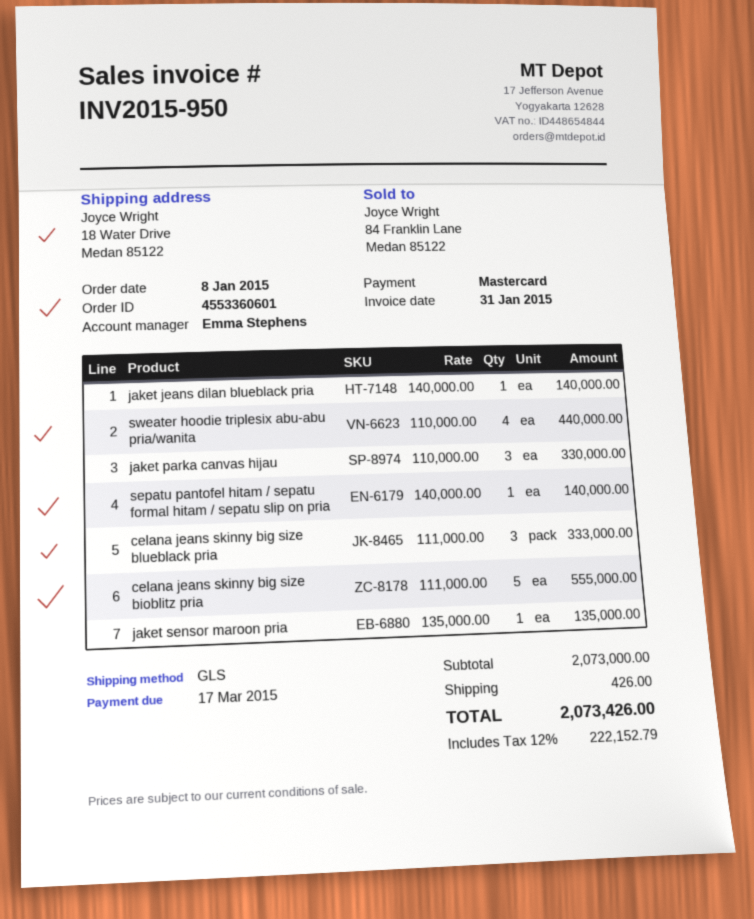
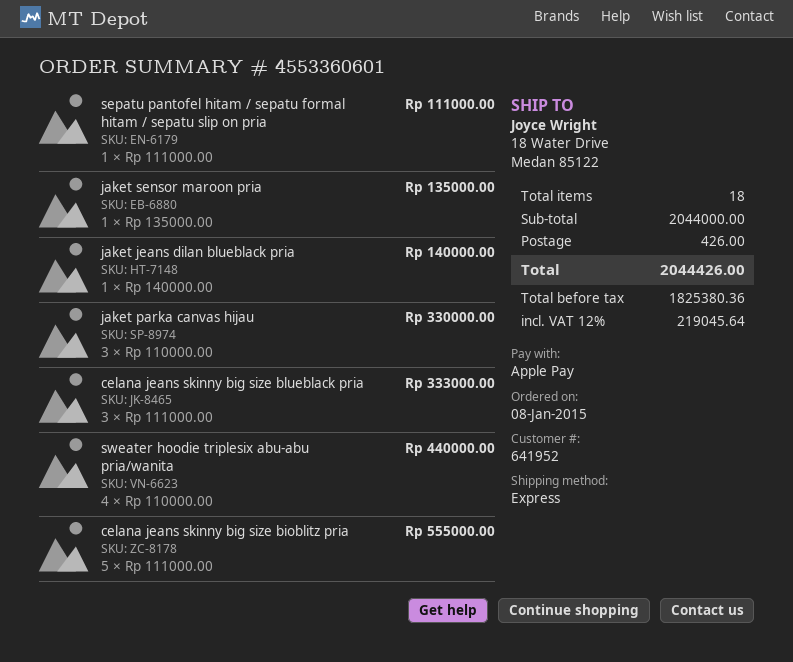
payment method: Mastercard -> Apple Pay
shipping method: GLS -> express
sepatu pantofel hitam / sepatu formal hitam / sepatu slip on pria: 1 x 140000.00 = 140000.00 -> 1 x 111000.00 = 111000.00
subtotal: 2073000.00 -> 2044000.00
tax: 12% = 222152.79 -> 12% = 219045.64
total: 2073426.00 -> 2044426.00

